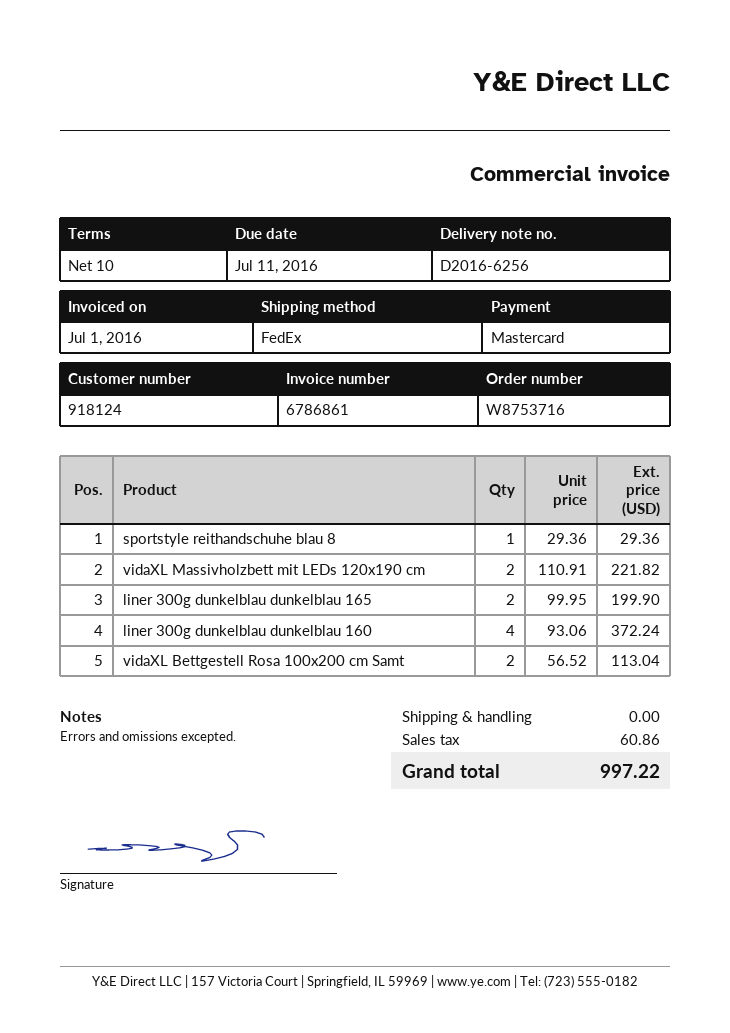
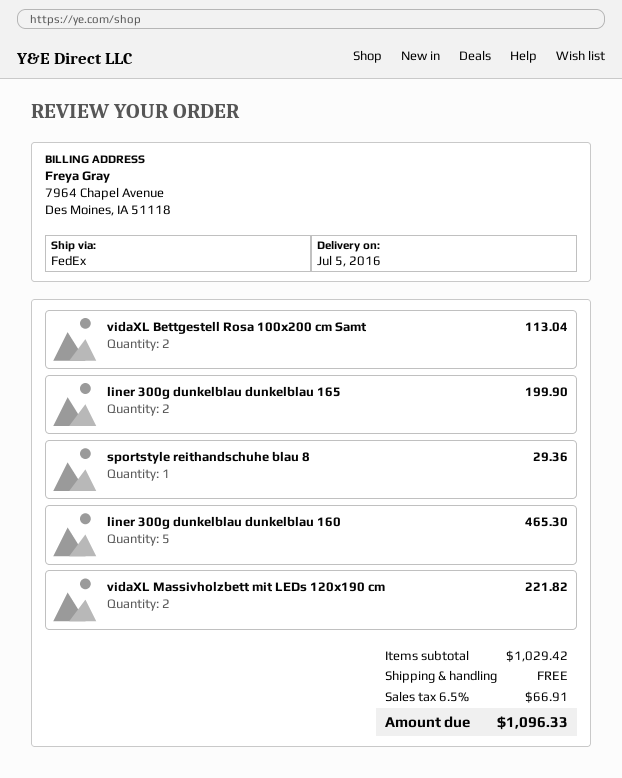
liner 300g dunkelblau dunkelblau 160: 4 for 372.24 -> 5 for 465.30
tax: 60.86 -> 66.91
total: 997.22 -> 1096.33

